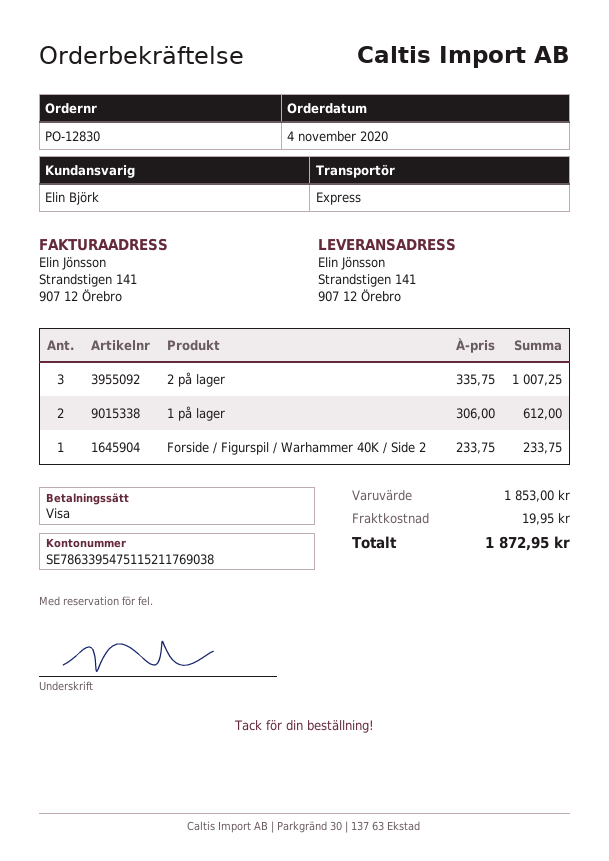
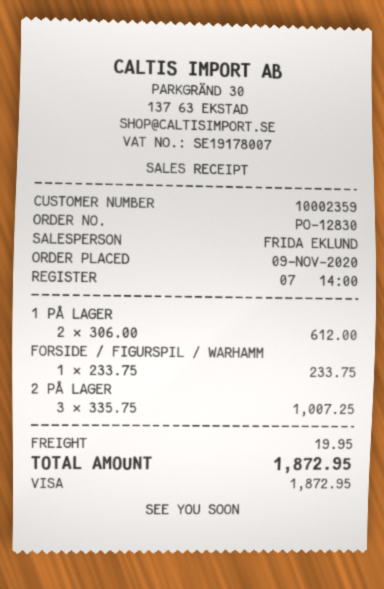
order date: 2020-11-04 -> 2020-11-09
sales rep: Elin Björk -> FRIDA EKLUND

